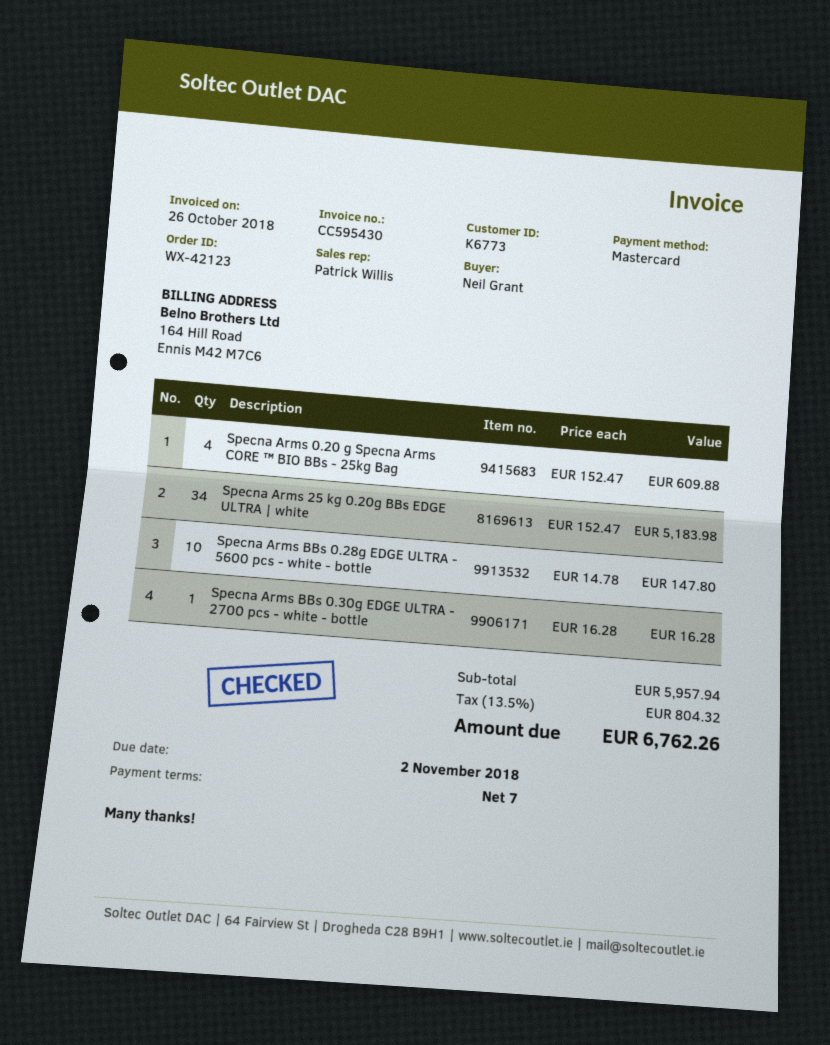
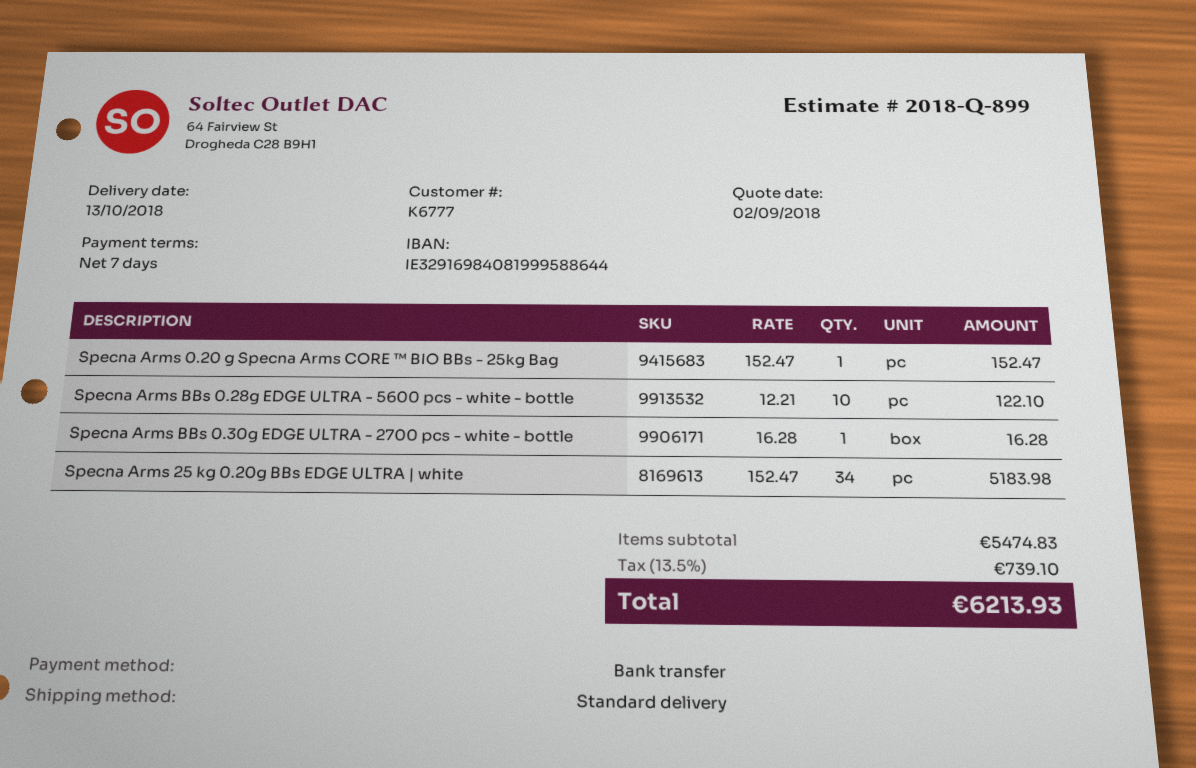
customer number: K6773 -> K6777
payment method: Mastercard -> bank transfer
Specna Arms 0.20 g Specna Arms CORE ™ BIO BBs - 25kg Bag: 4 x 152.47 = 609.88 -> 1 x 152.47 = 152.47
Specna Arms BBs 0.28g EDGE ULTRA - 5600 pcs - white - bottle: 10 x 14.78 = 147.80 -> 10 x 12.21 = 122.10
subtotal: 5957.94 -> 5474.83
tax: 13.5% = 804.32 -> 13.5% = 739.10
total: 6762.26 -> 6213.93

